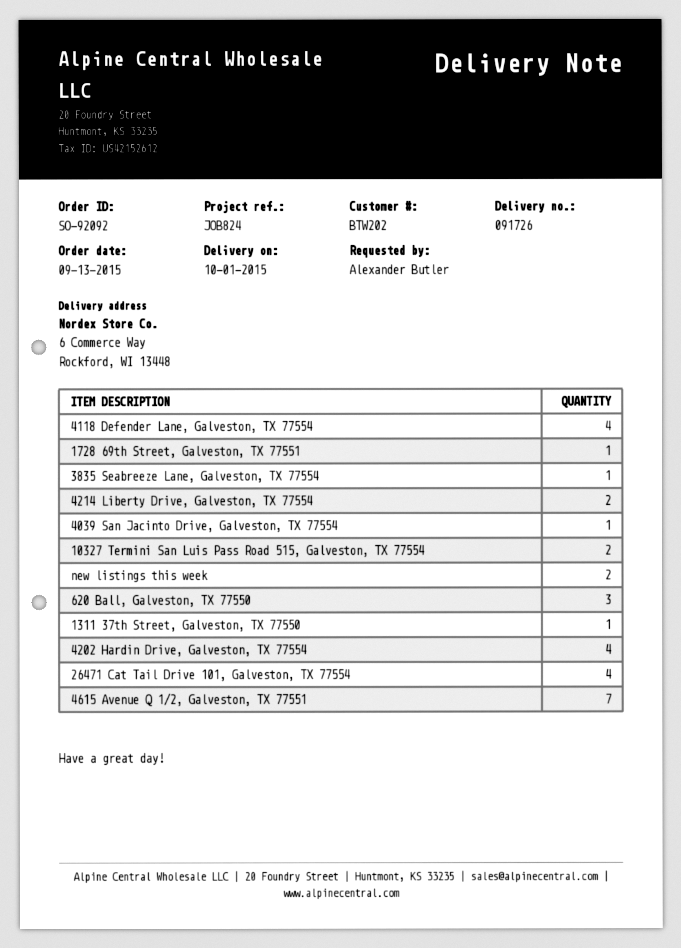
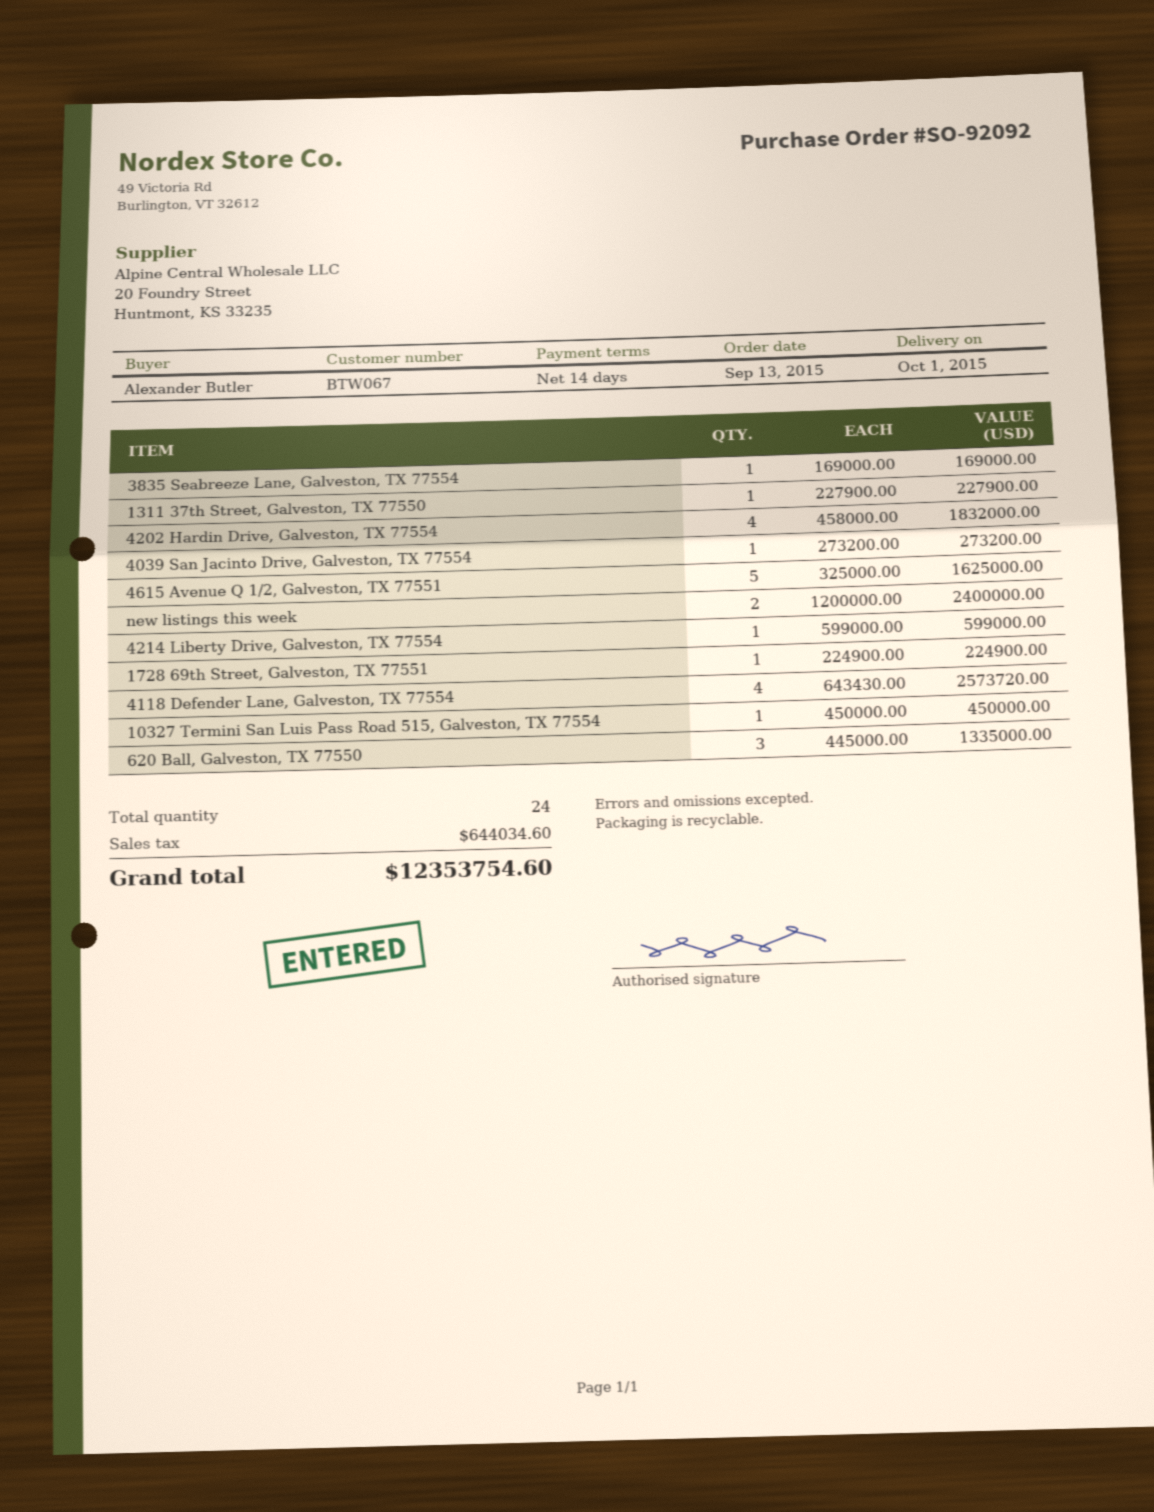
customer number: BTW202 -> BTW067
4214 Liberty Drive, Galveston, TX 77554: 2 -> 1
10327 Termini San Luis Pass Road 515, Galveston, TX 77554: 2 -> 1
26471 Cat Tail Drive 101, Galveston, TX 77554: 4 -> none
4615 Avenue Q 1/2, Galveston, TX 77551: 7 -> 5

